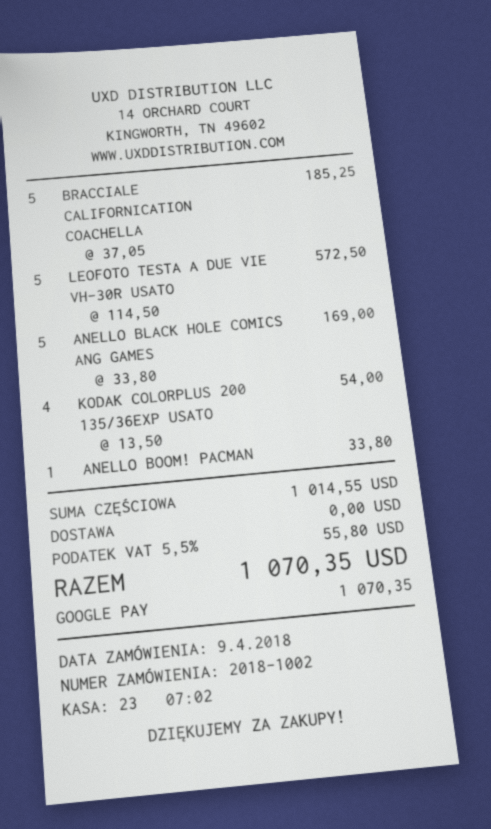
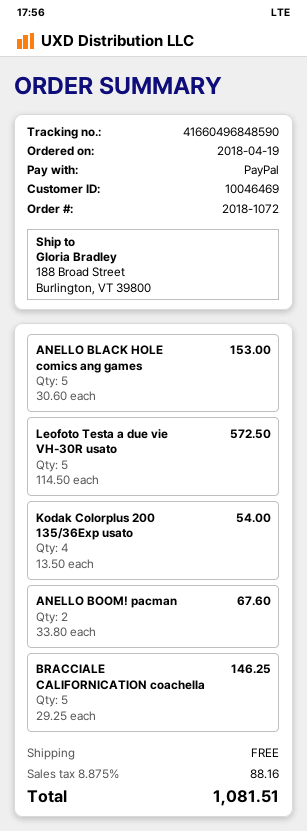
order number: 2018-1002 -> 2018-1072
order date: 2018-04-09 -> 2018-04-19
payment method: Google Pay -> PayPal
BRACCIALE CALIFORNICATION COACHELLA: 5 x 37.05 = 185.25 -> 5 x 29.25 = 146.25
ANELLO BLACK HOLE COMICS ANG GAMES: 5 x 33.80 = 169.00 -> 5 x 30.60 = 153.00
ANELLO BOOM! PACMAN: 1 x 33.80 = 33.80 -> 2 x 33.80 = 67.60
tax: 5.5% = 55.80 -> 8.875% = 88.16
total: 1070.35 -> 1081.51

